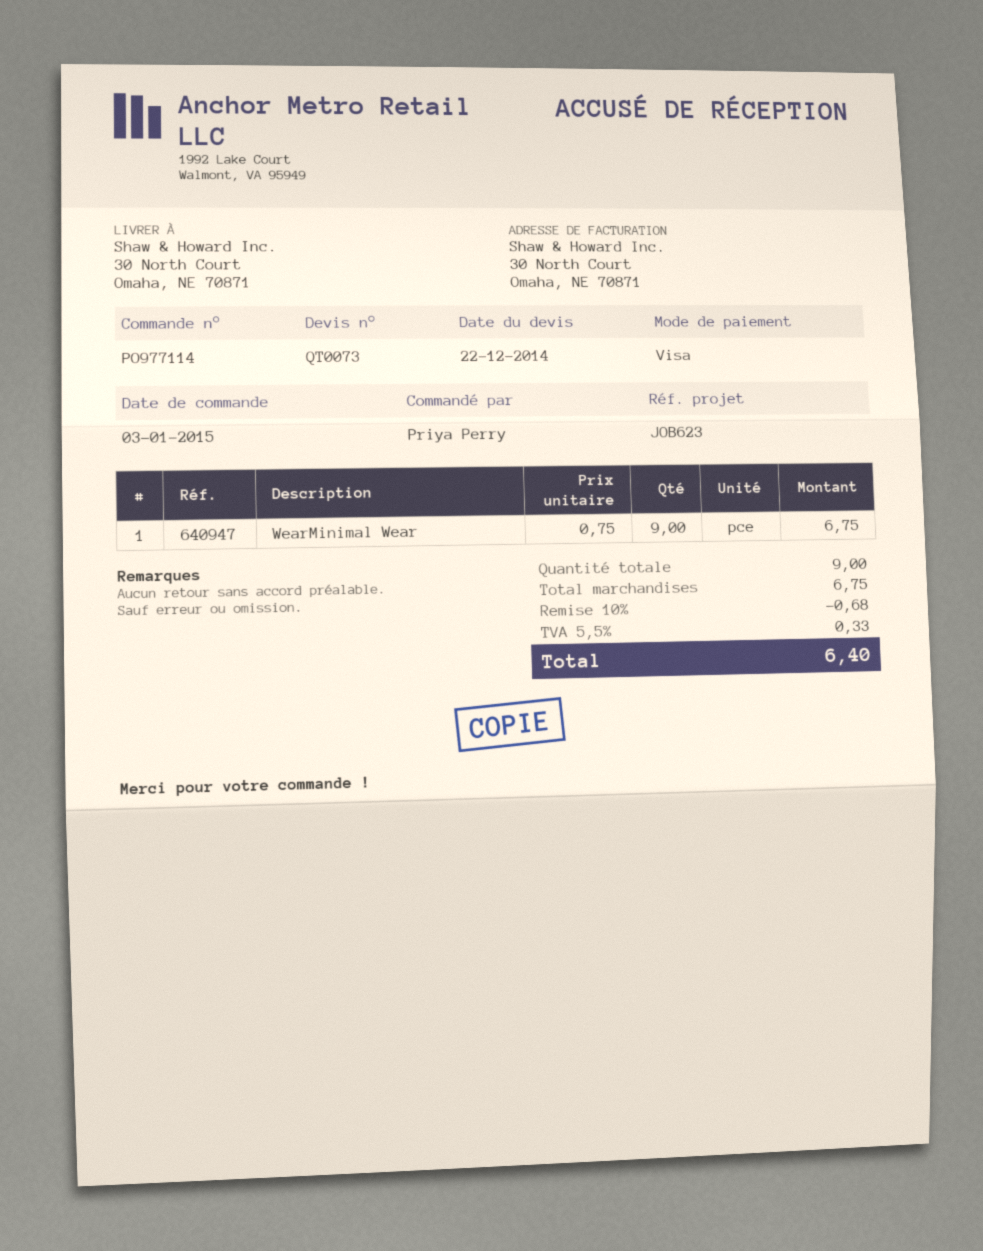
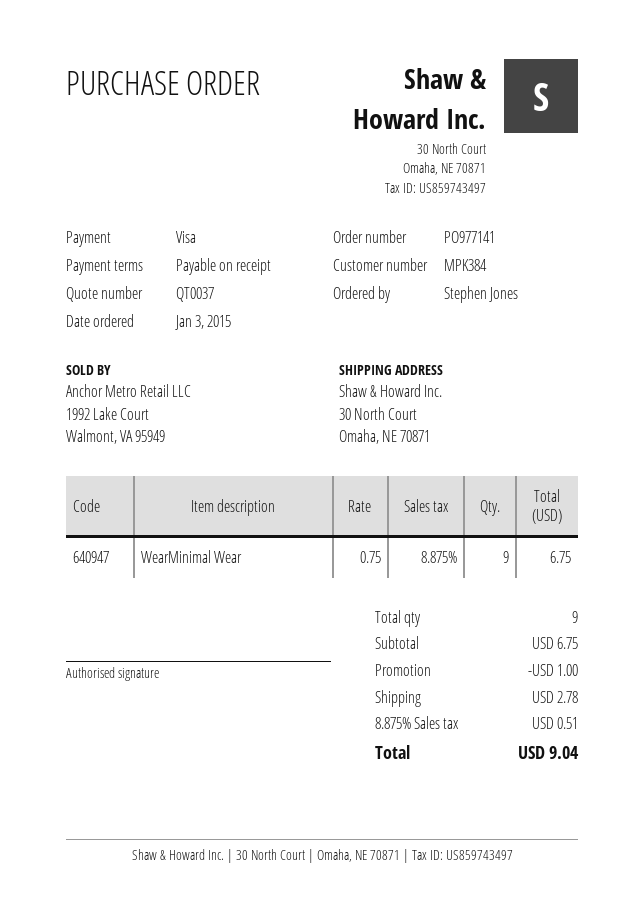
quote number: QT0073 -> QT0037
order number: PO977114 -> PO977141
ordered by: Priya Perry -> Stephen Jones
discount: 0.68 -> 1.00
shipping: none -> 2.78
tax: 5.5% = 0.33 -> 8.875% = 0.51
total: 6.40 -> 9.04

